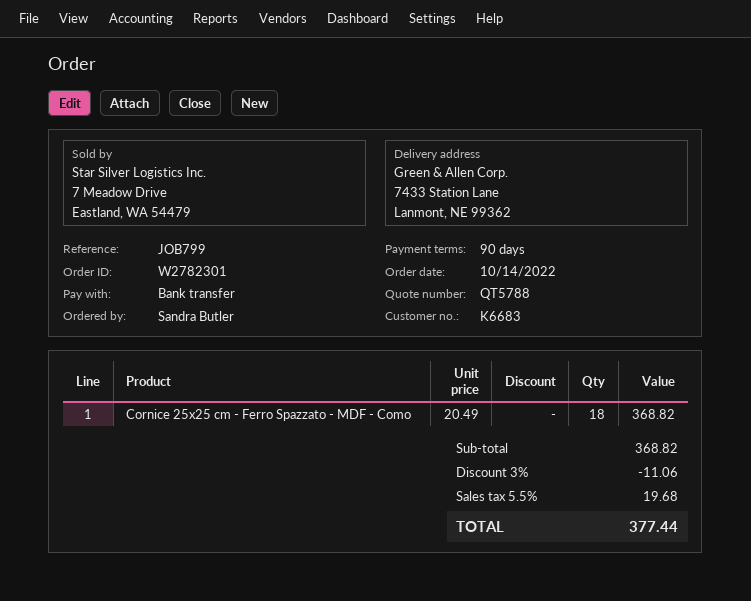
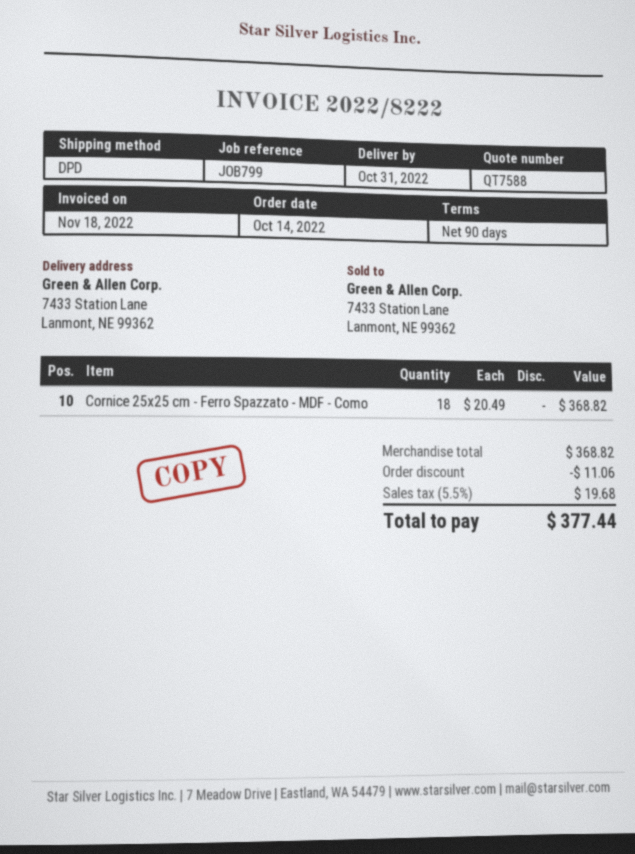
quote number: QT5788 -> QT7588

